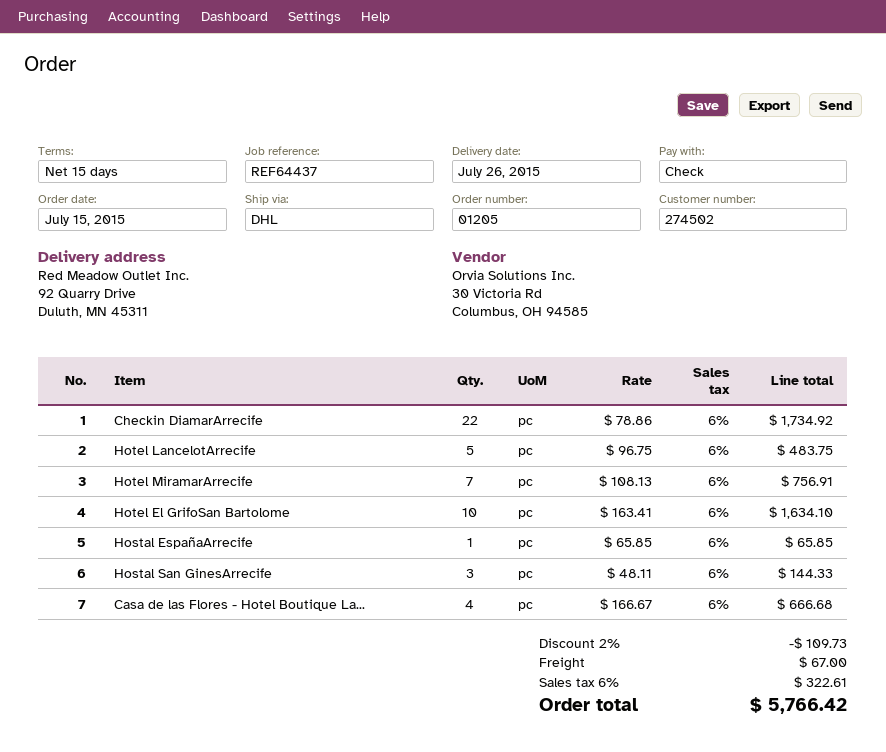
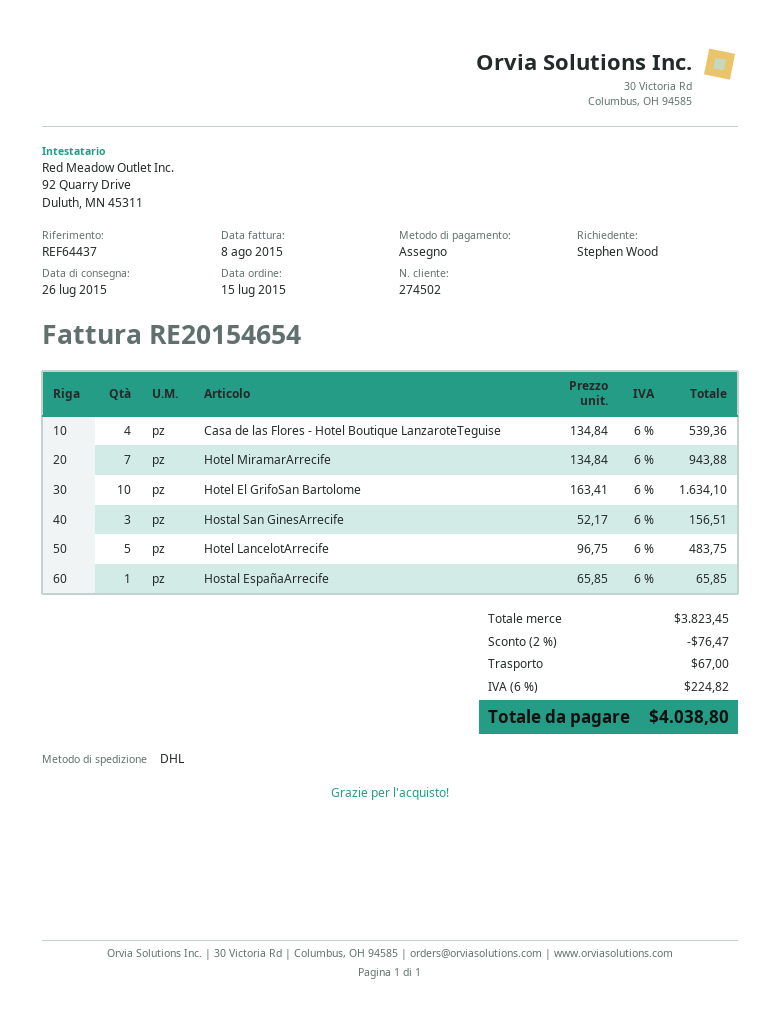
Checkin DiamarArrecife: 22 x 78.86 = 1734.92 -> none
Hotel MiramarArrecife: 7 x 108.13 = 756.91 -> 7 x 134.84 = 943.88
Hostal San GinesArrecife: 3 x 48.11 = 144.33 -> 3 x 52.17 = 156.51
Casa de las Flores - Hotel Boutique La...: 4 x 166.67 = 666.68 -> 4 x 134.84 = 539.36
discount: 2% = 109.73 -> 2% = 76.47
tax: 6% = 322.61 -> 6% = 224.82
total: 5766.42 -> 4038.80

